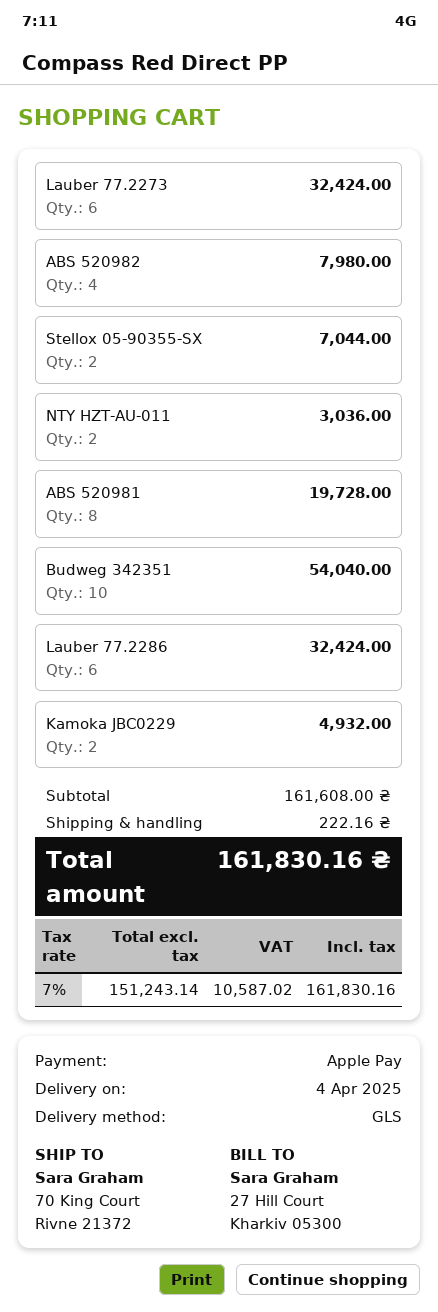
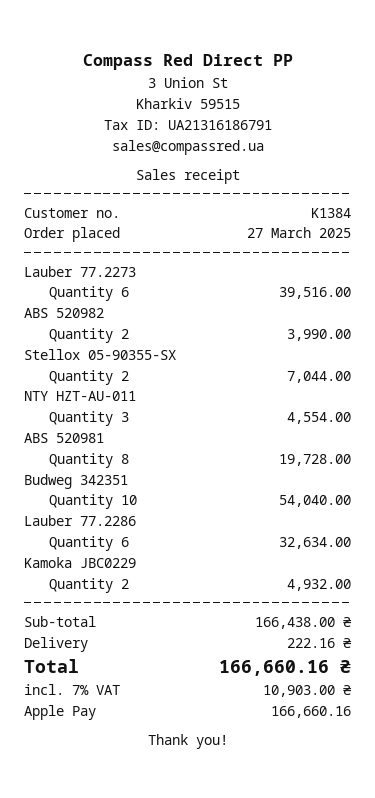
Lauber 77.2273: 6 for 32424.00 -> 6 for 39516.00
ABS 520982: 4 for 7980.00 -> 2 for 3990.00
NTY HZT-AU-011: 2 for 3036.00 -> 3 for 4554.00
Lauber 77.2286: 6 for 32424.00 -> 6 for 32634.00
subtotal: 161608.00 -> 166438.00
tax: 7% = 10587.02 -> 7% = 10903.00
total: 161830.16 -> 166660.16

